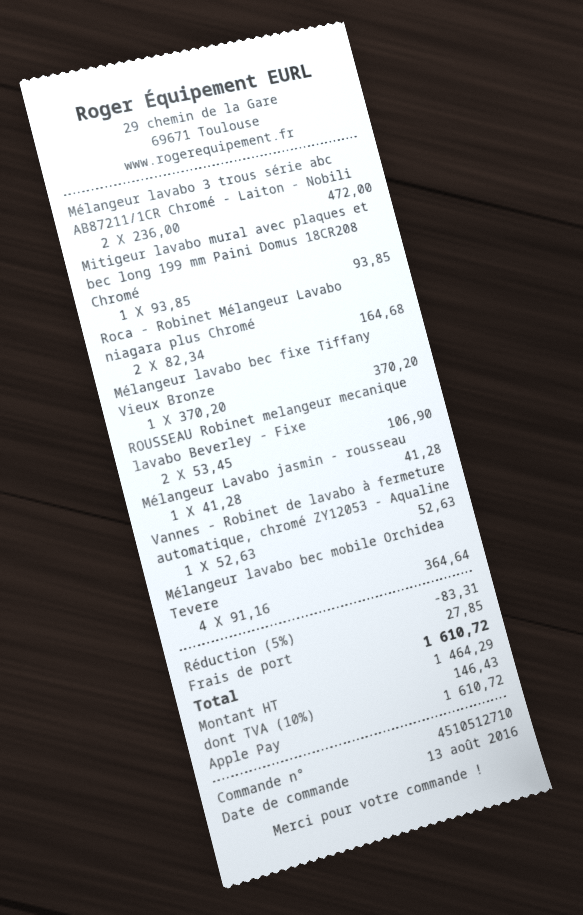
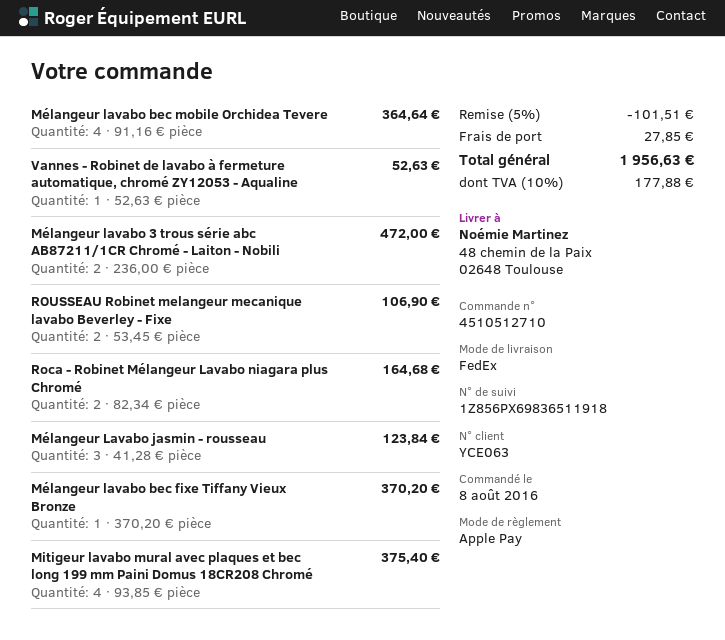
order date: 2016-08-13 -> 2016-08-08
Mitigeur lavabo mural avec plaques et bec long 199 mm Paini Domus 18CR208 Chromé: 1 x 93.85 = 93.85 -> 4 x 93.85 = 375.40
Mélangeur Lavabo jasmin - rousseau: 1 x 41.28 = 41.28 -> 3 x 41.28 = 123.84
discount: 5% = 83.31 -> 5% = 101.51
tax: 10% = 146.43 -> 10% = 177.88
total: 1610.72 -> 1956.63

